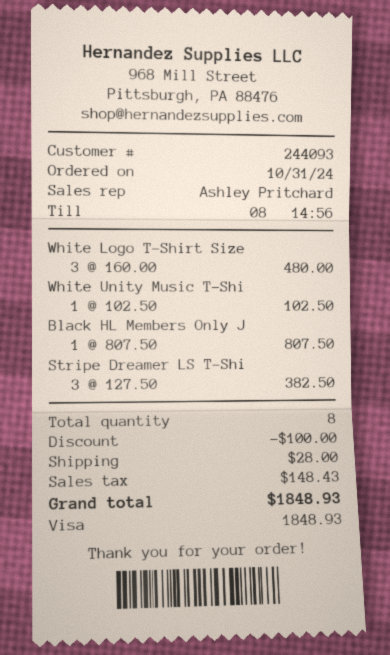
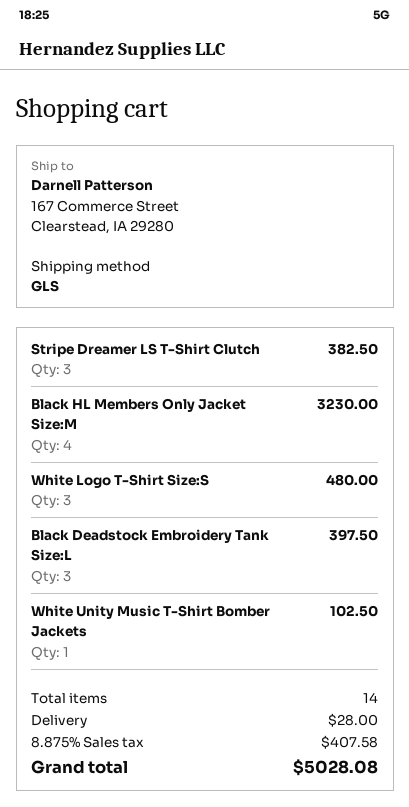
Black HL Members Only J: 1 for 807.50 -> 4 for 3230.00
Black Deadstock Embroidery Tank Size:L: none -> 3 for 397.50
total quantity: 8 -> 14
discount: 100.00 -> none
tax: 148.43 -> 407.58
total: 1848.93 -> 5028.08

